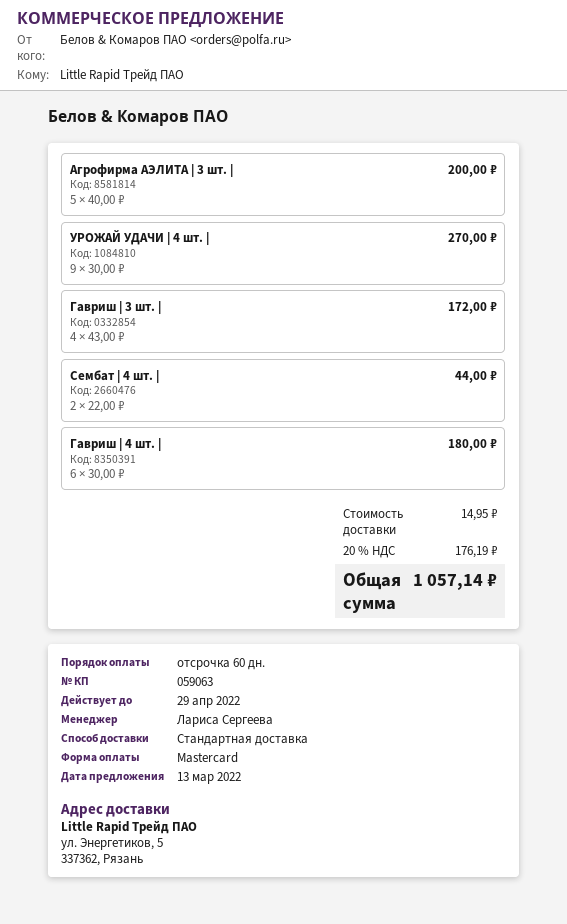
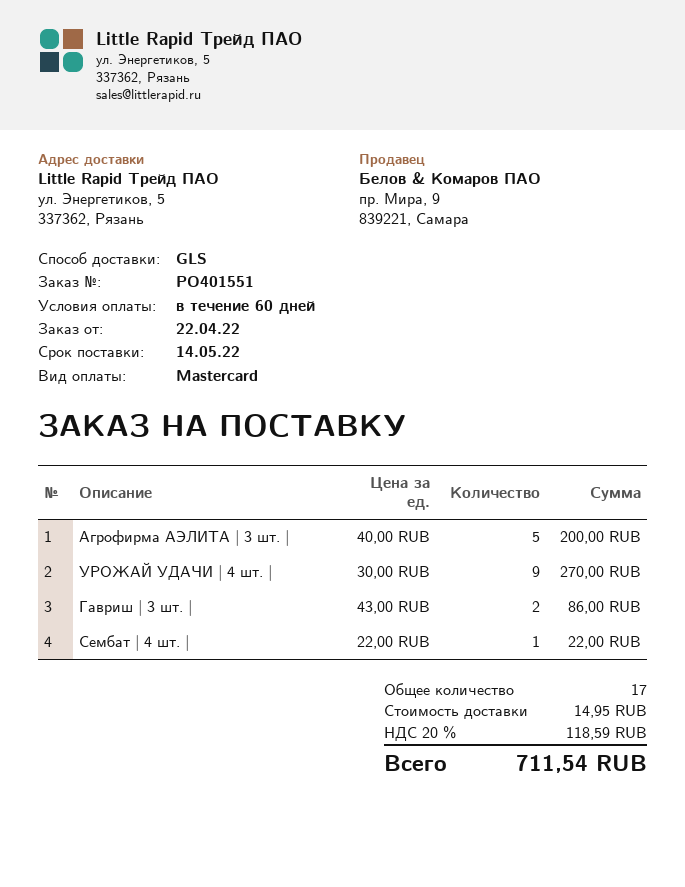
shipping method: standard -> GLS
Гавриш | 3 шт. |: 4 x 43.00 = 172.00 -> 2 x 43.00 = 86.00
Сембат | 4 шт. |: 2 x 22.00 = 44.00 -> 1 x 22.00 = 22.00
Гавриш | 4 шт. |: 6 x 30.00 = 180.00 -> none
tax: 20% = 176.19 -> 20% = 118.59
total: 1057.14 -> 711.54

